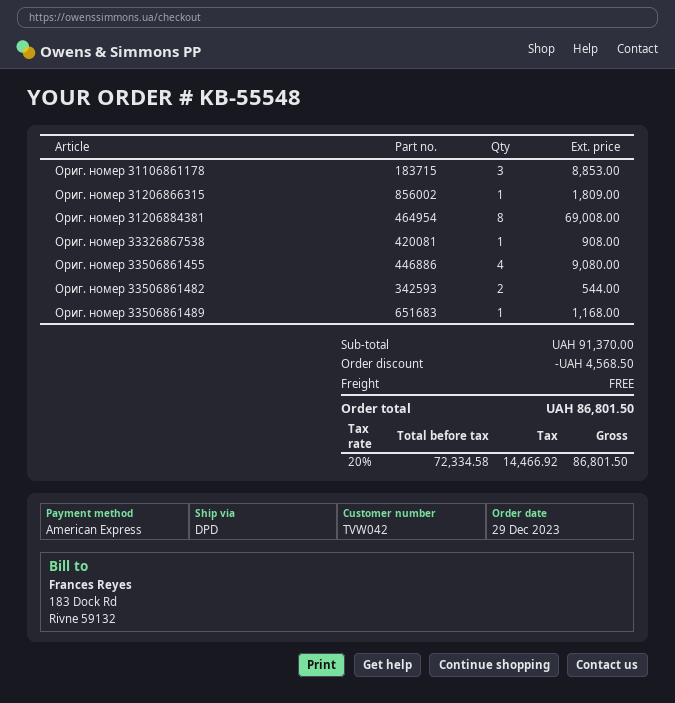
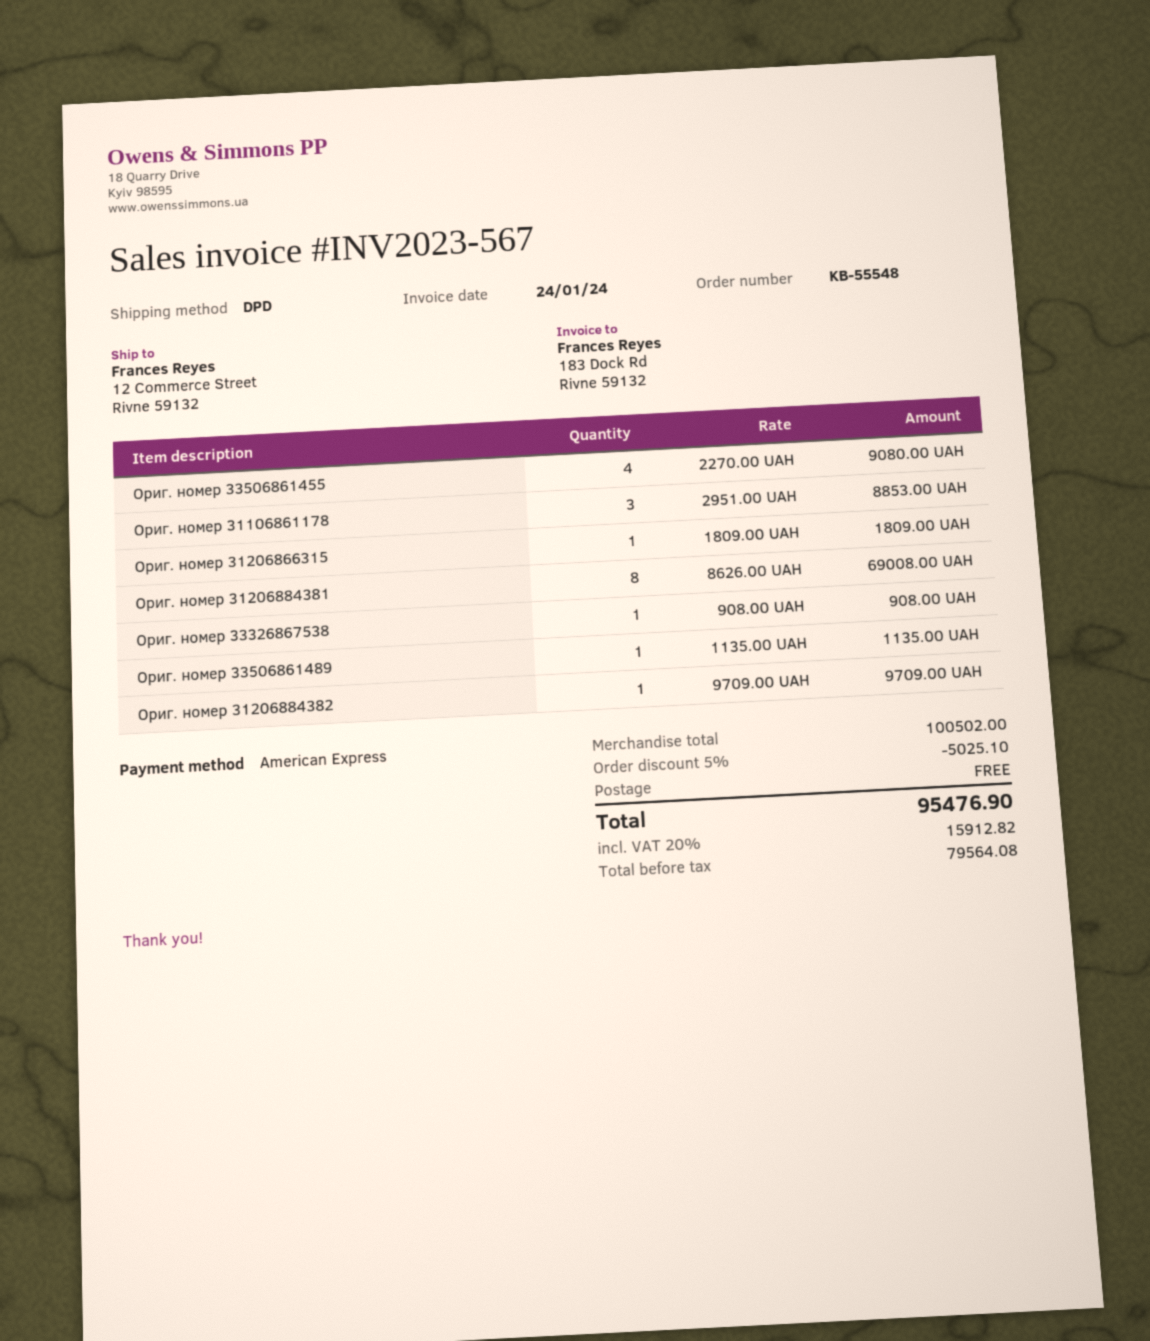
Ориг. номер 33506861482: 2 for 544.00 -> none
Ориг. номер 33506861489: 1 for 1168.00 -> 1 for 1135.00
Ориг. номер 31206884382: none -> 1 for 9709.00
subtotal: 91370.00 -> 100502.00
discount: 4568.50 -> 5025.10
net: 72334.58 -> 79564.08
tax: 20% = 14466.92 -> 20% = 15912.82
total: 86801.50 -> 95476.90

